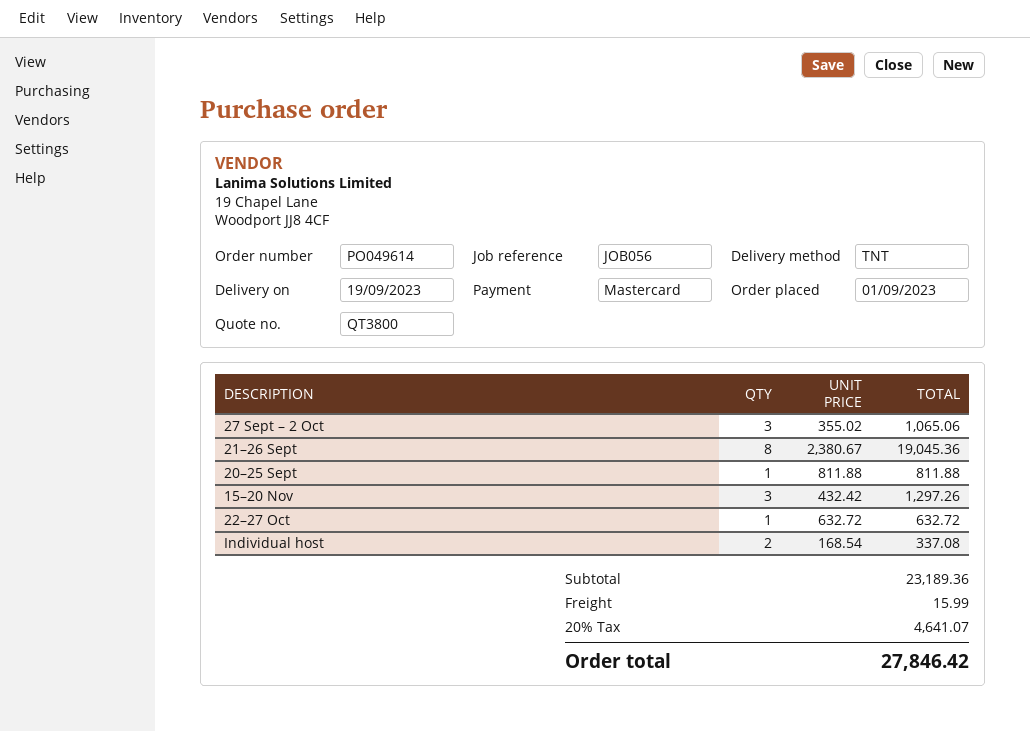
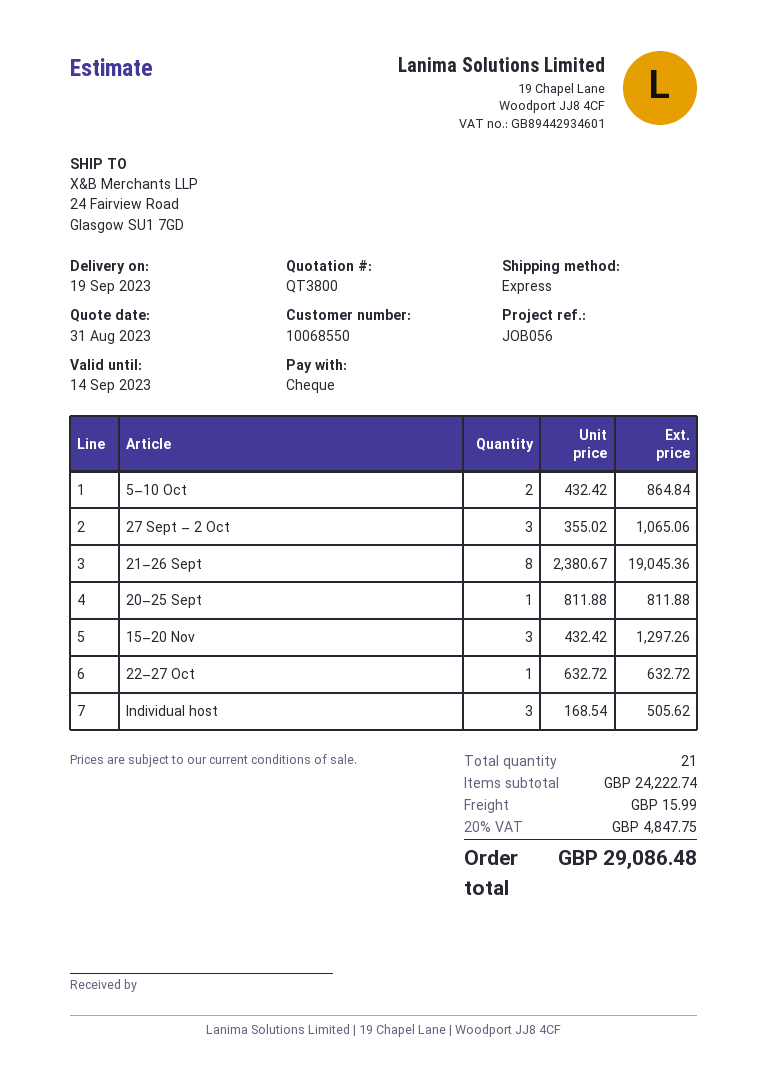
payment method: Mastercard -> cheque
shipping method: TNT -> express
Individual host: 2 x 168.54 = 337.08 -> 3 x 168.54 = 505.62
5–10 Oct: none -> 2 x 432.42 = 864.84
subtotal: 23189.36 -> 24222.74
tax: 20% = 4641.07 -> 20% = 4847.75
total: 27846.42 -> 29086.48

